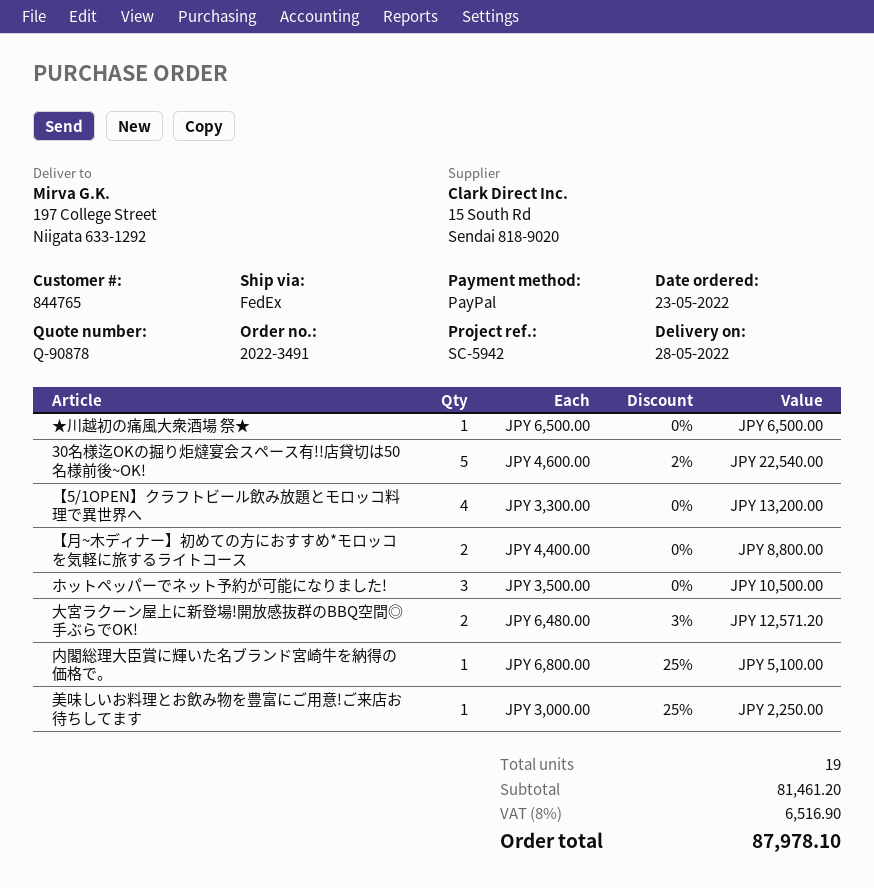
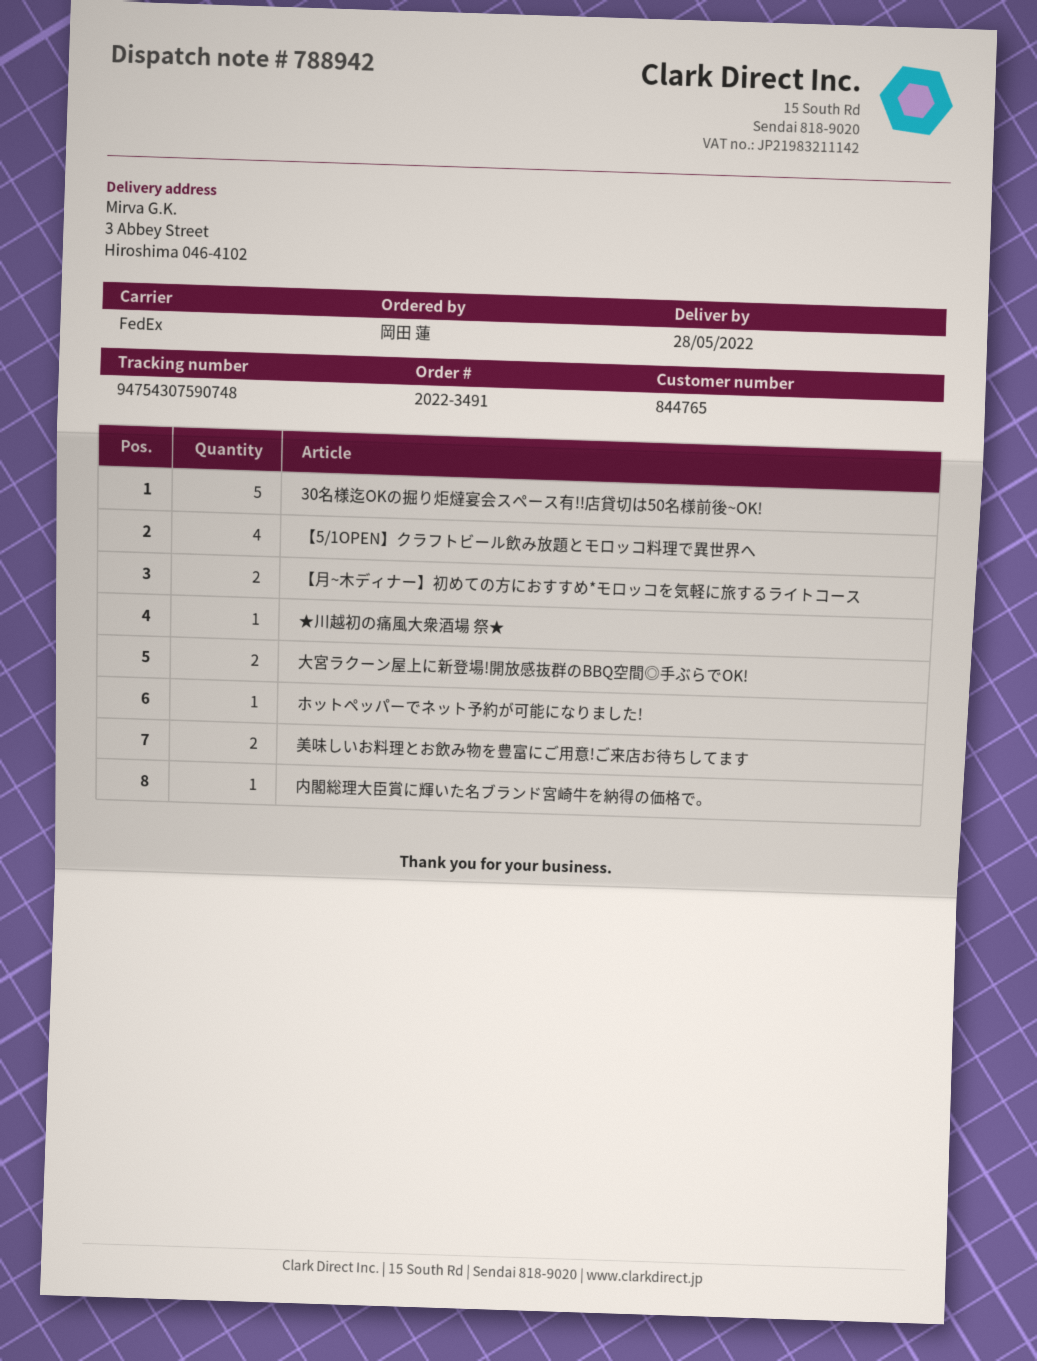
ship to: 197 College Street, Niigata 633-1292 -> 3 Abbey Street, Hiroshima 046-4102
ホットペッパーでネット予約が可能になりました!: 3 -> 1
美味しいお料理とお飲み物を豊富にご用意!ご来店お待ちしてます: 1 -> 2

